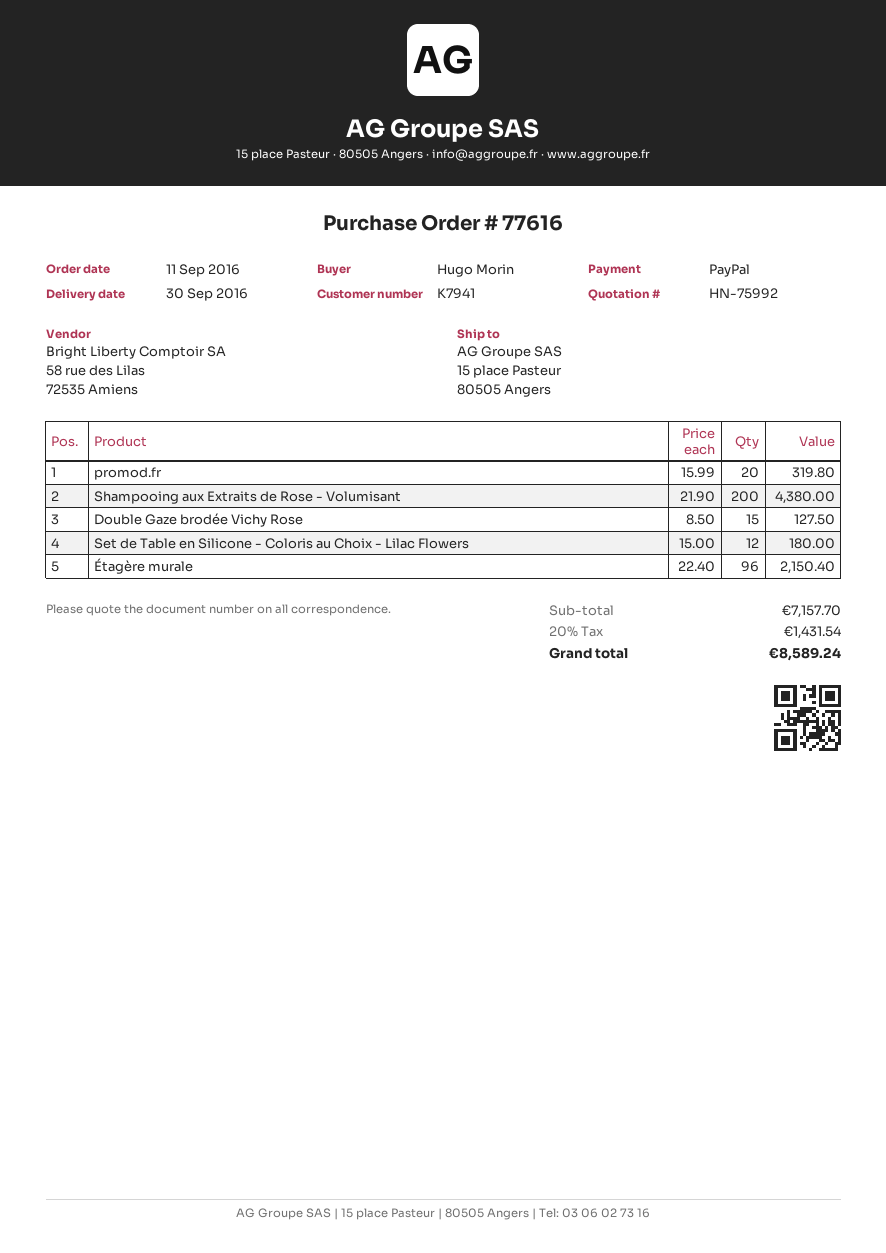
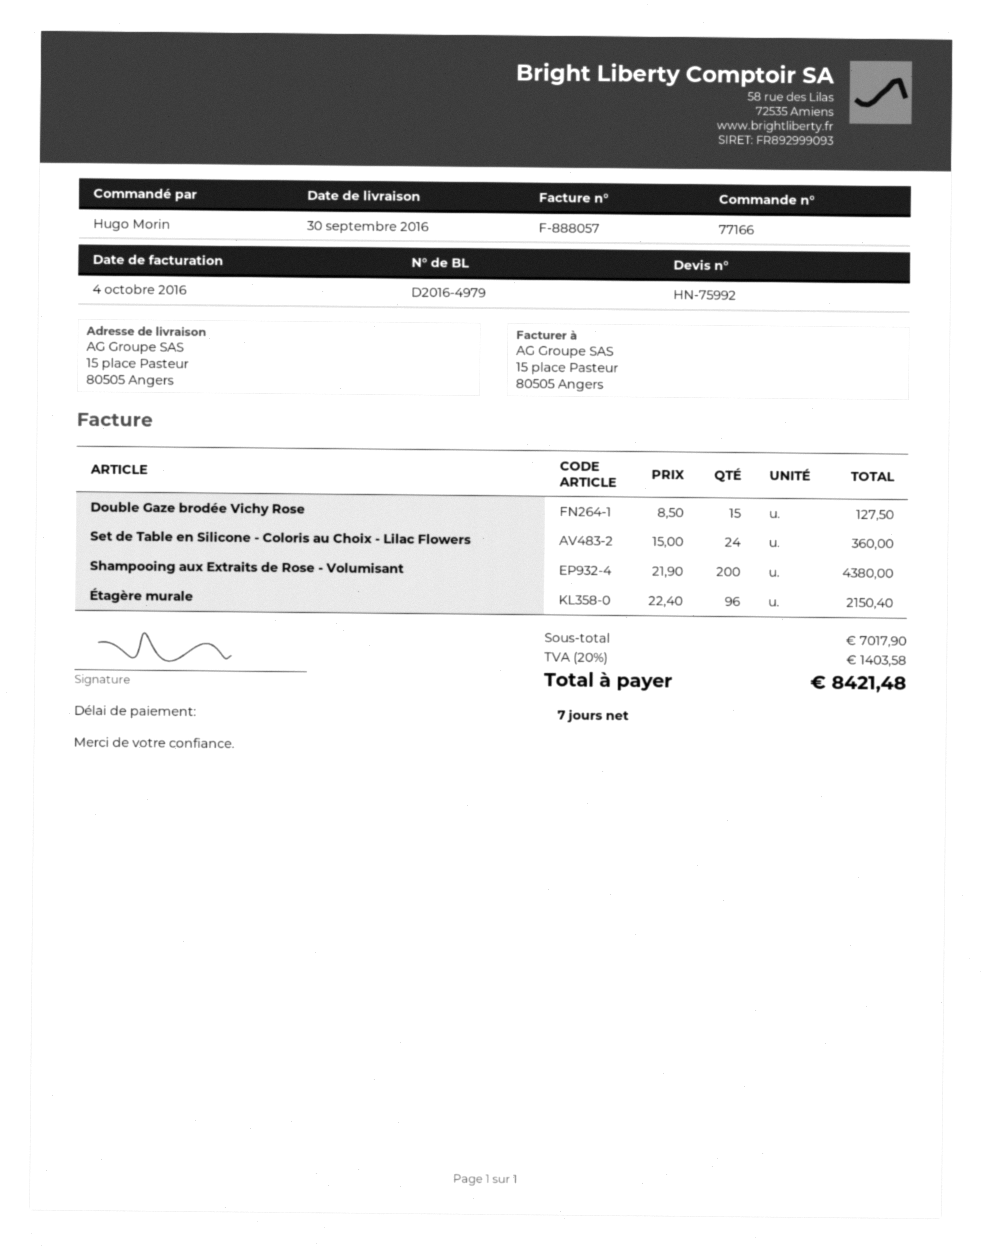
order number: 77616 -> 77166
promod.fr: 20 x 15.99 = 319.80 -> none
Set de Table en Silicone - Coloris au Choix - Lilac Flowers: 12 x 15.00 = 180.00 -> 24 x 15.00 = 360.00
subtotal: 7157.70 -> 7017.90
tax: 20% = 1431.54 -> 20% = 1403.58
total: 8589.24 -> 8421.48

